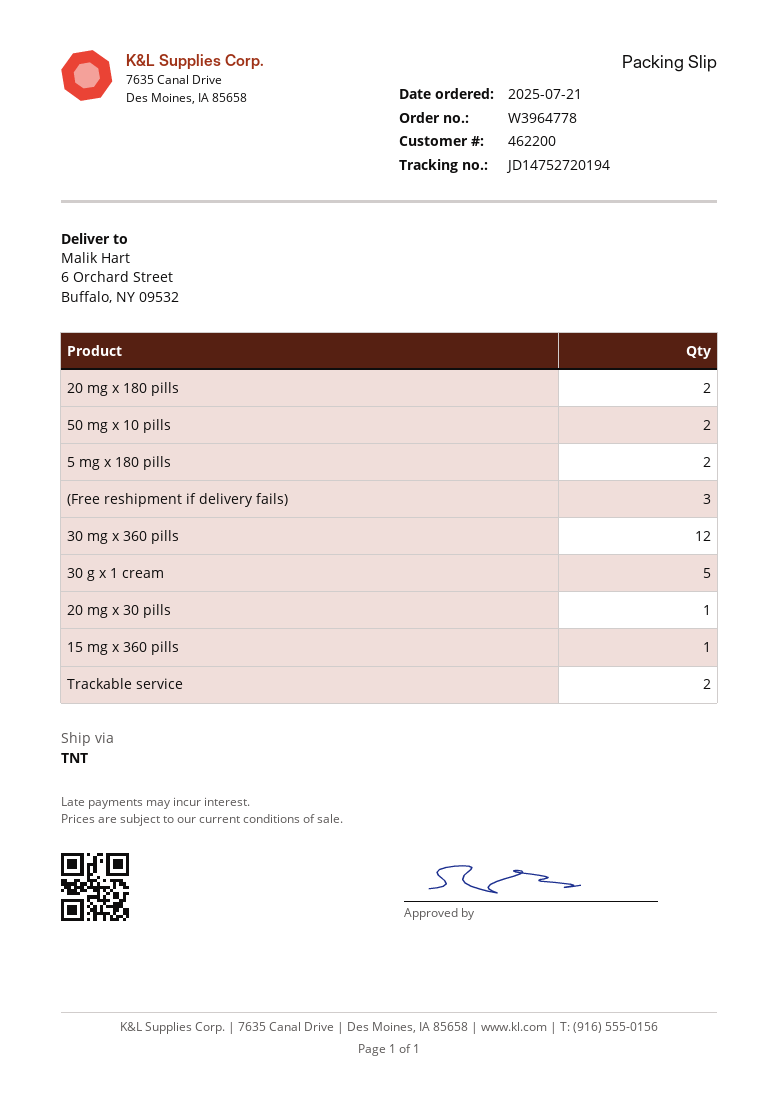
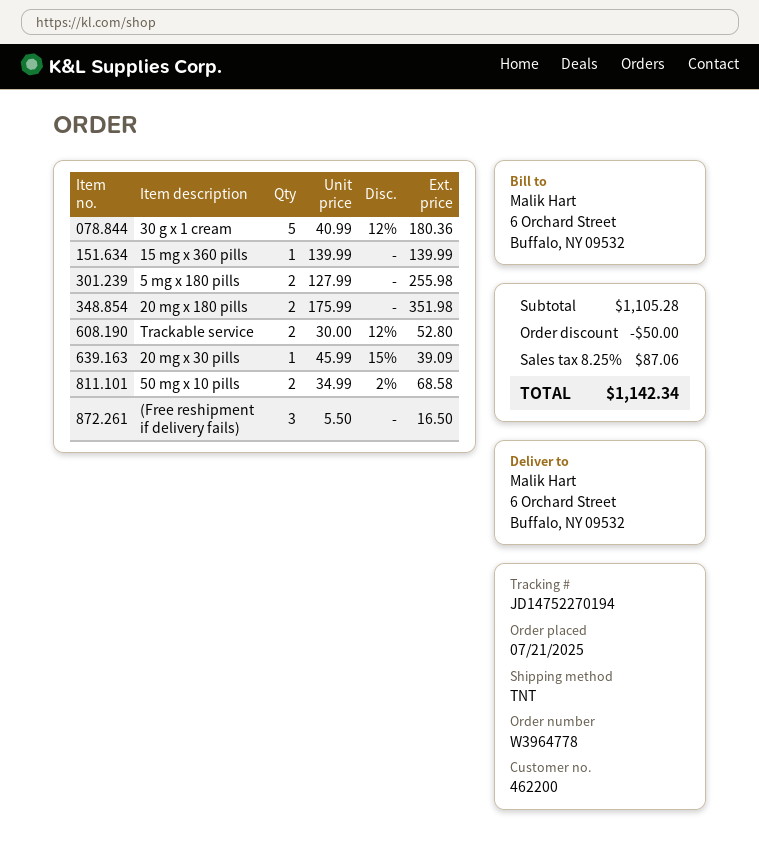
tracking number: JD14752720194 -> JD14752270194
30 mg x 360 pills: 12 -> none

